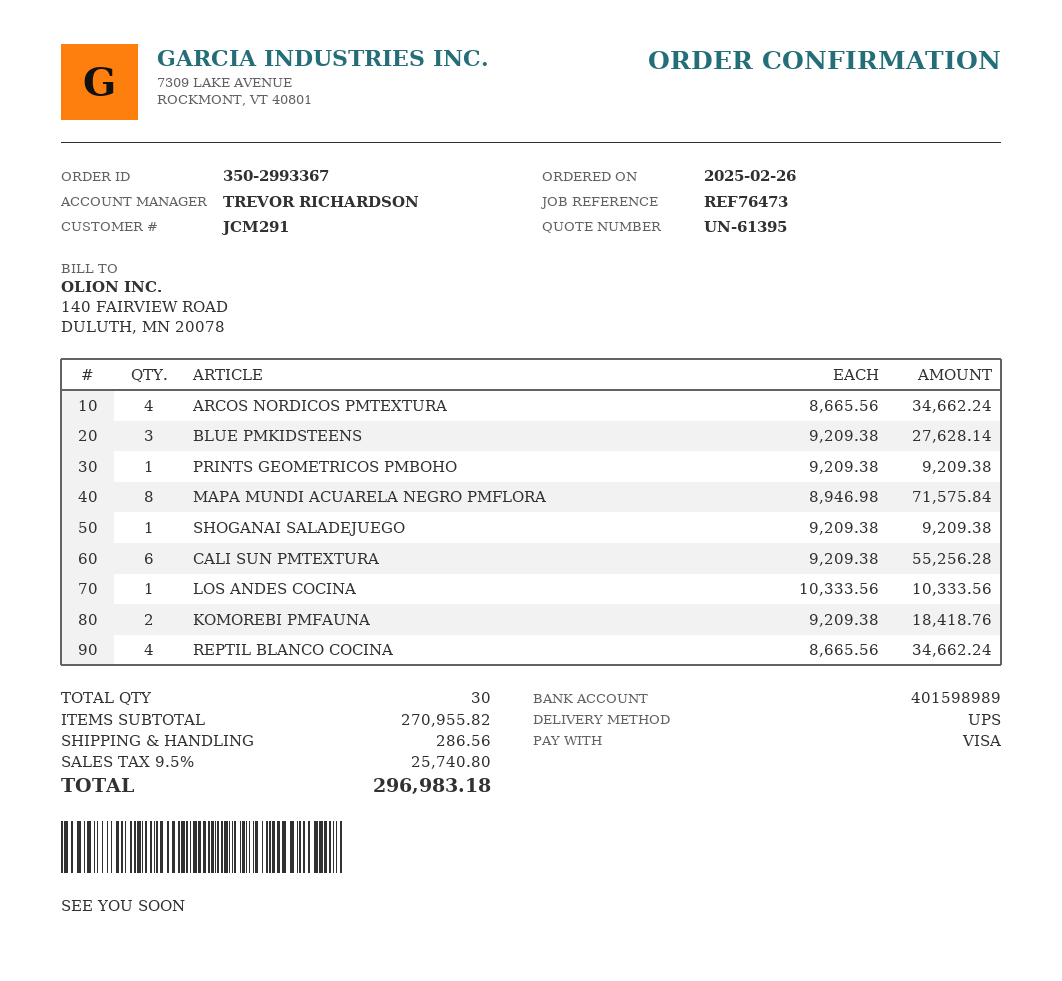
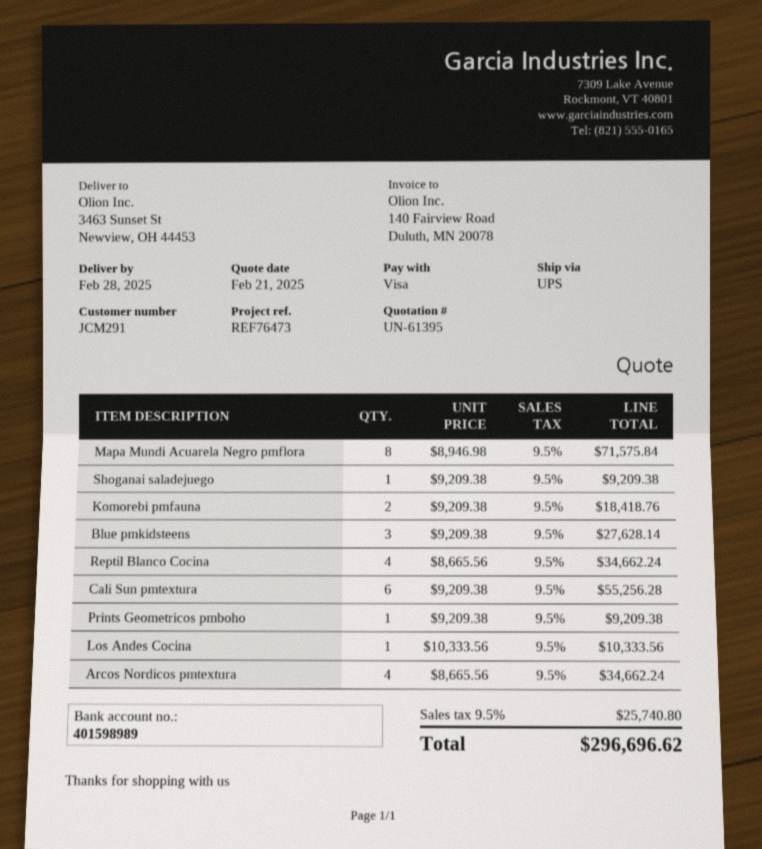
shipping: 286.56 -> none
total: 296983.18 -> 296696.62

